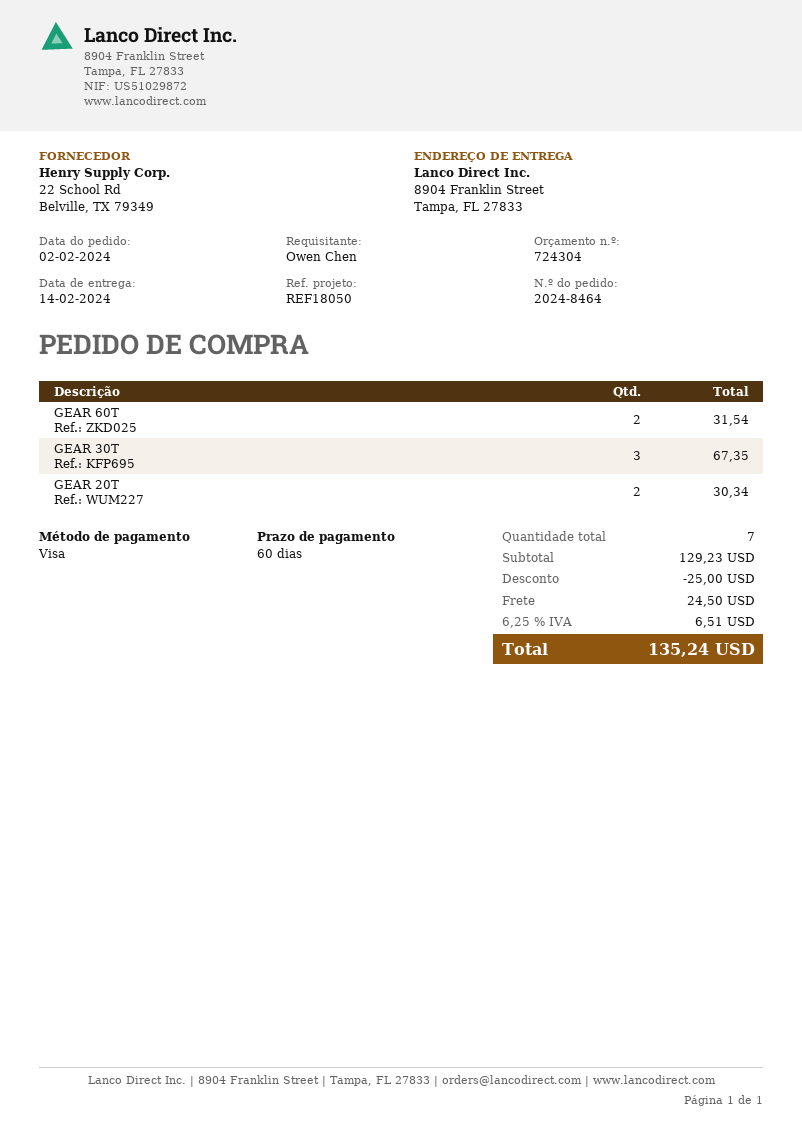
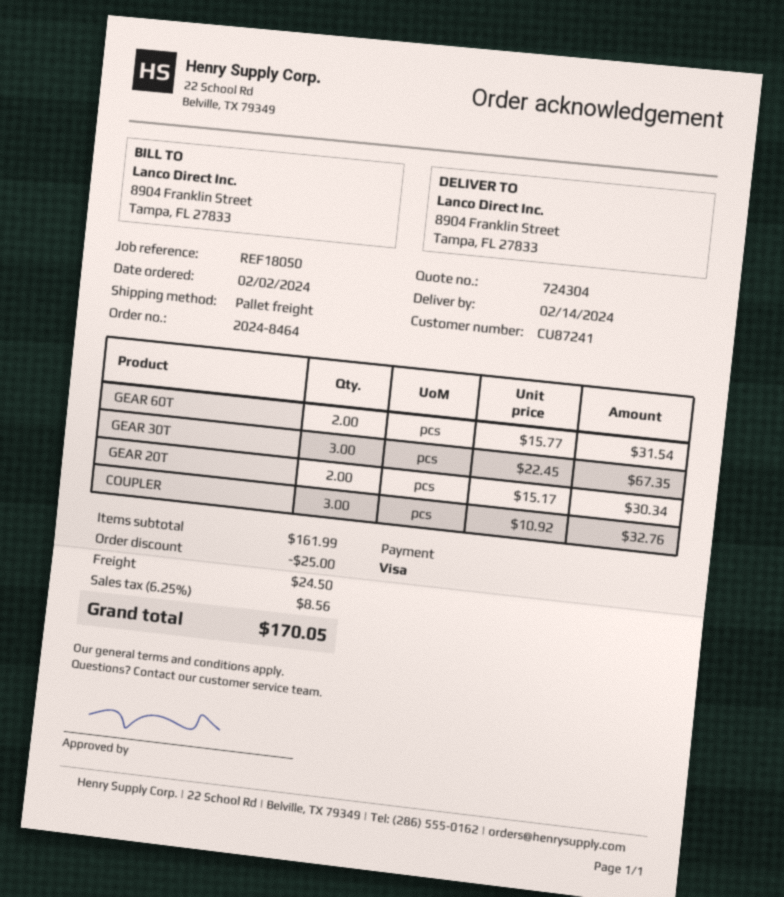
COUPLER: none -> 3 for 32.76
subtotal: 129.23 -> 161.99
tax: 6.25% = 6.51 -> 6.25% = 8.56
total: 135.24 -> 170.05

